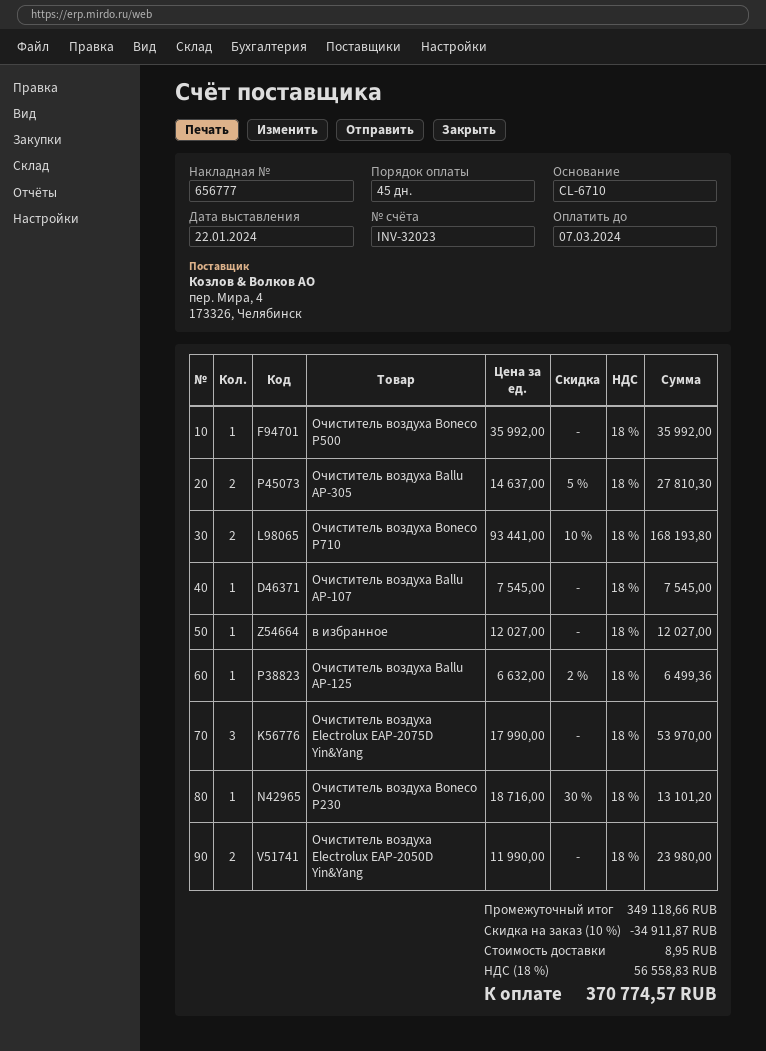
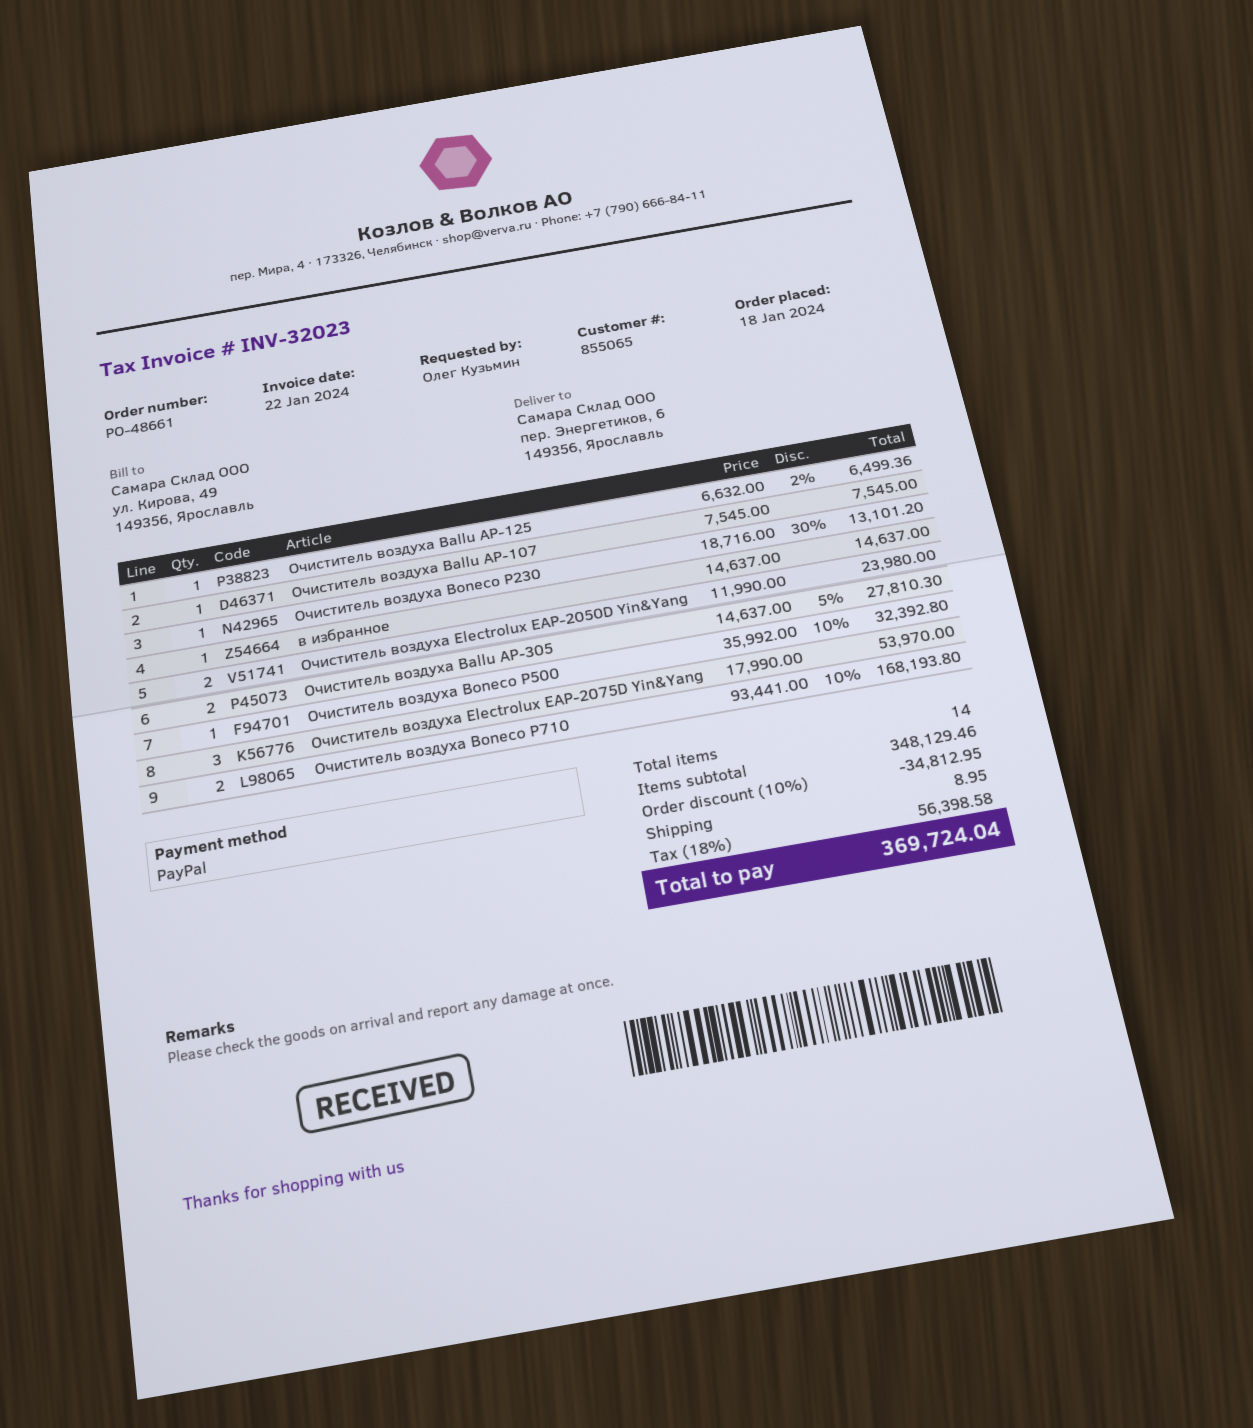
Очиститель воздуха Boneco P500: 1 x 35992.00 = 35992.00 -> 1 x 35992.00 - 10% = 32392.80
в избранное: 1 x 12027.00 = 12027.00 -> 1 x 14637.00 = 14637.00
subtotal: 349118.66 -> 348129.46
discount: 10% = 34911.87 -> 10% = 34812.95
tax: 18% = 56558.83 -> 18% = 56398.58
total: 370774.57 -> 369724.04

